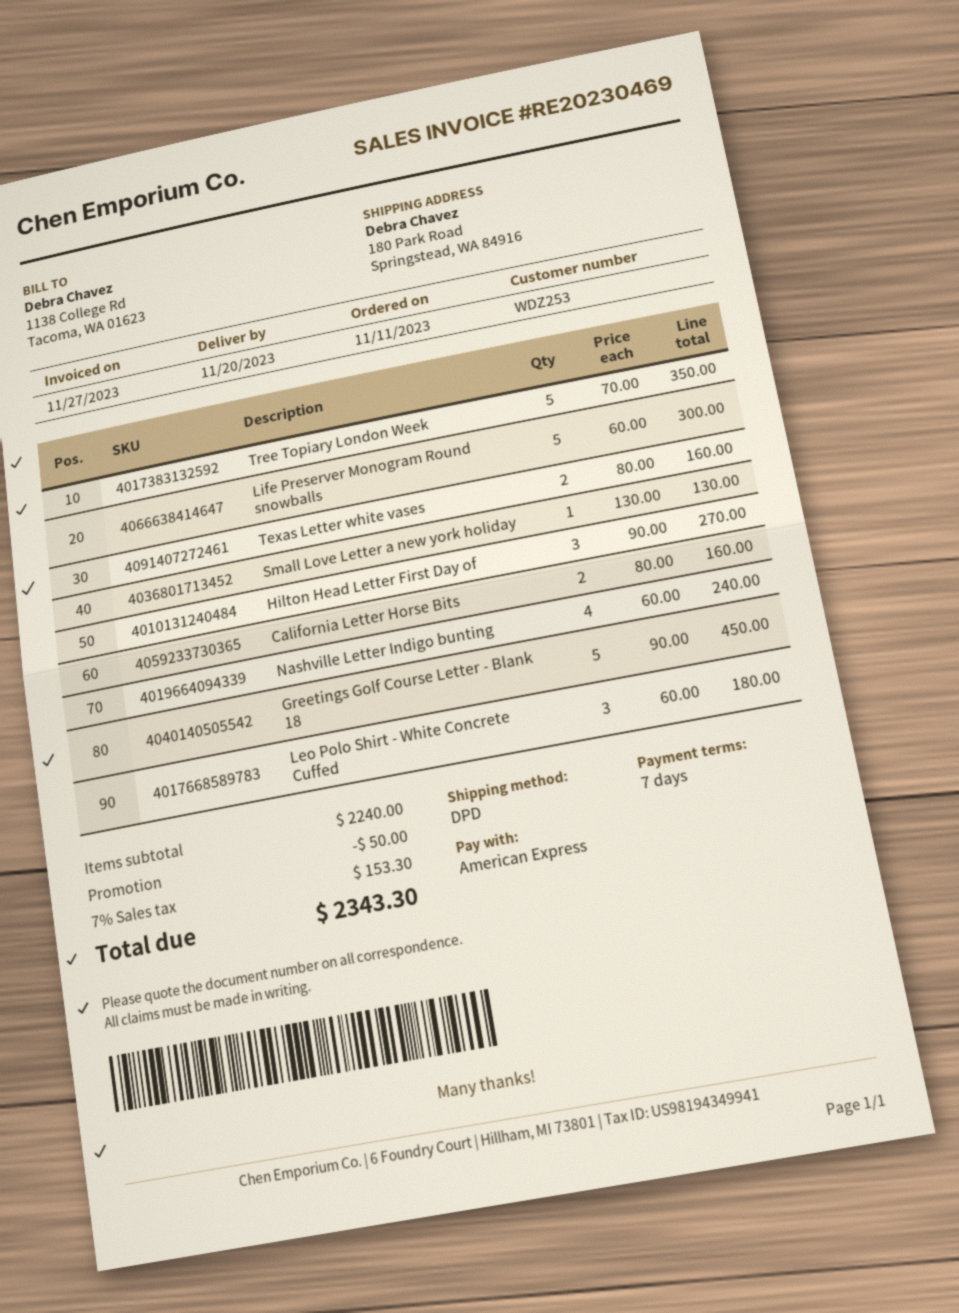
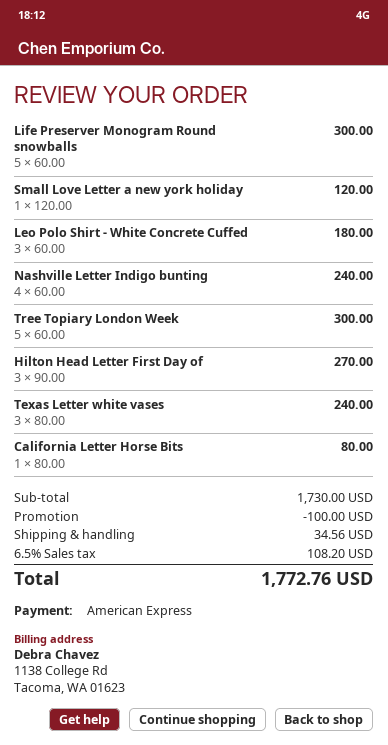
Tree Topiary London Week: 5 x 70.00 = 350.00 -> 5 x 60.00 = 300.00
Texas Letter white vases: 2 x 80.00 = 160.00 -> 3 x 80.00 = 240.00
Small Love Letter a new york holiday: 1 x 130.00 = 130.00 -> 1 x 120.00 = 120.00
California Letter Horse Bits: 2 x 80.00 = 160.00 -> 1 x 80.00 = 80.00
Greetings Golf Course Letter - Blank 18: 5 x 90.00 = 450.00 -> none
subtotal: 2240.00 -> 1730.00
discount: 50.00 -> 100.00
shipping: none -> 34.56
tax: 7% = 153.30 -> 6.5% = 108.20
total: 2343.30 -> 1772.76

